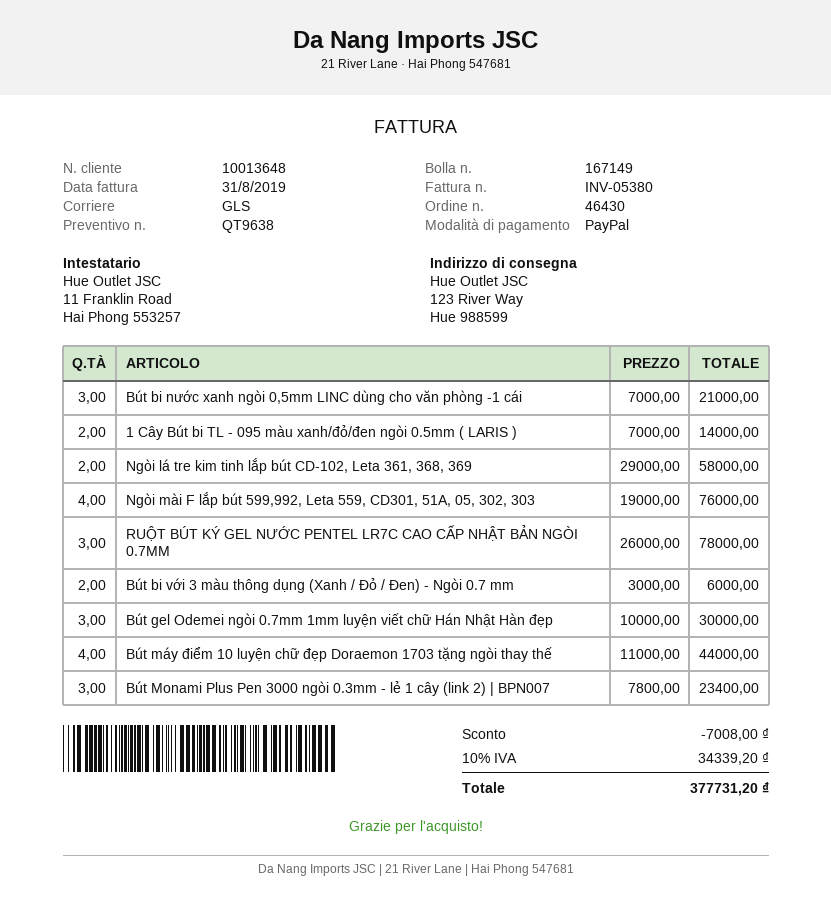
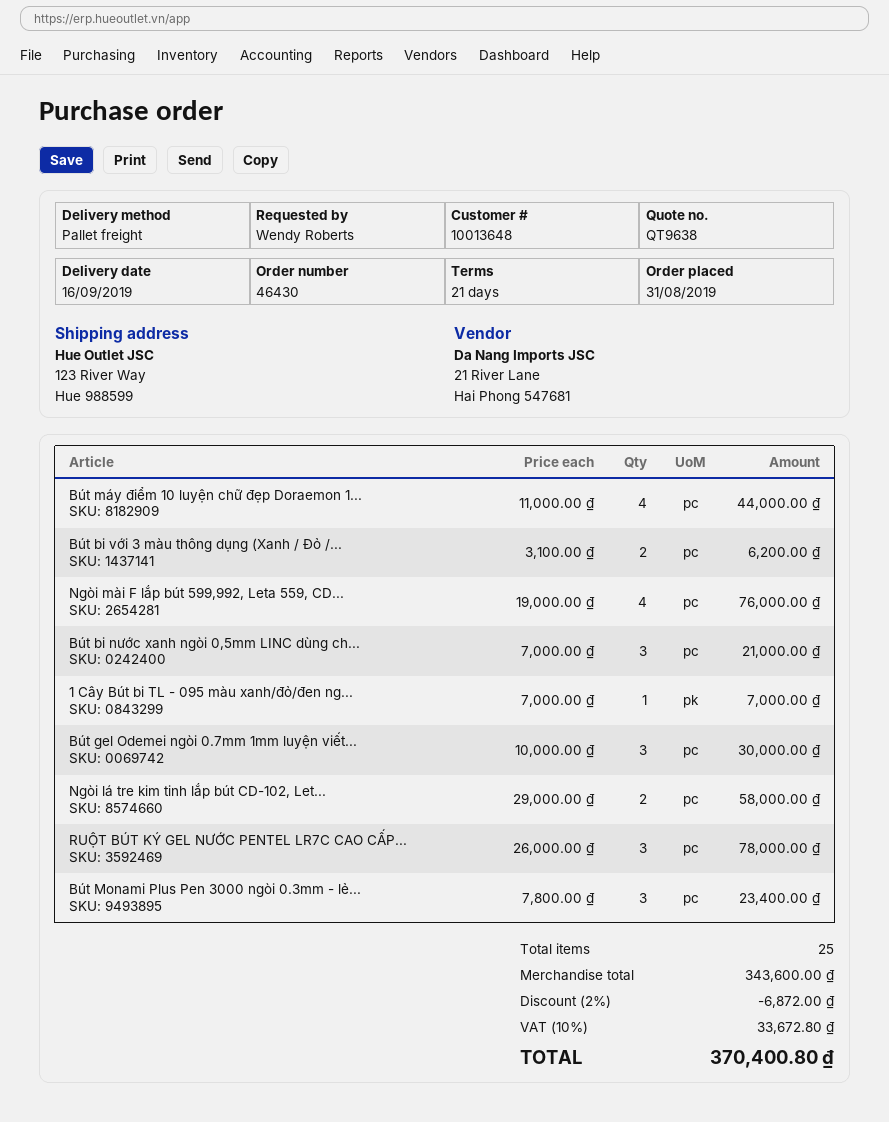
shipping method: GLS -> pallet freight
1 Cây Bút bi TL - 095 màu xanh/đỏ/đen ngòi 0.5mm ( LARIS ): 2 x 7000.00 = 14000.00 -> 1 x 7000.00 = 7000.00
Bút bi với 3 màu thông dụng (Xanh / Đỏ / Đen) - Ngòi 0.7 mm: 2 x 3000.00 = 6000.00 -> 2 x 3100.00 = 6200.00
discount: 7008.00 -> 6872.00
tax: 10% = 34339.20 -> 10% = 33672.80
total: 377731.20 -> 370400.80

